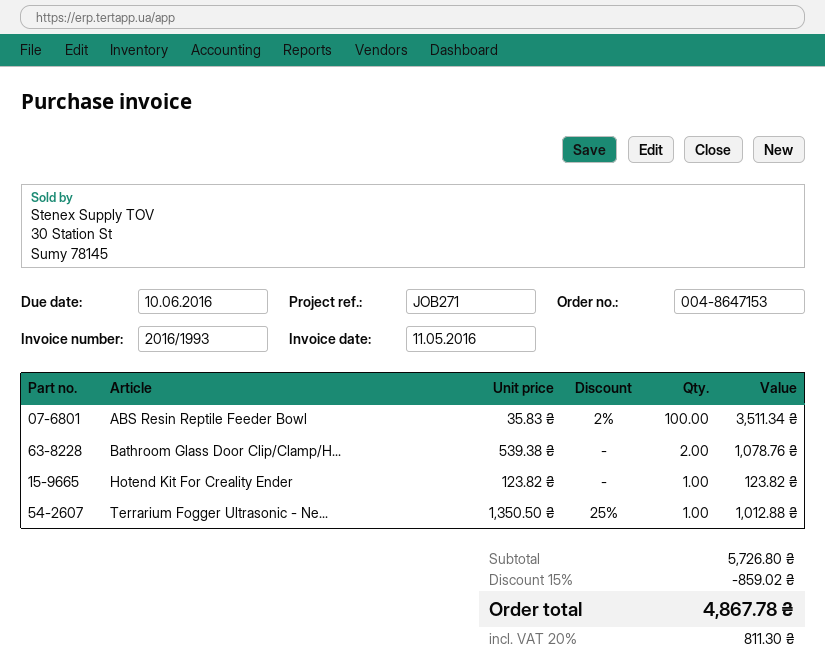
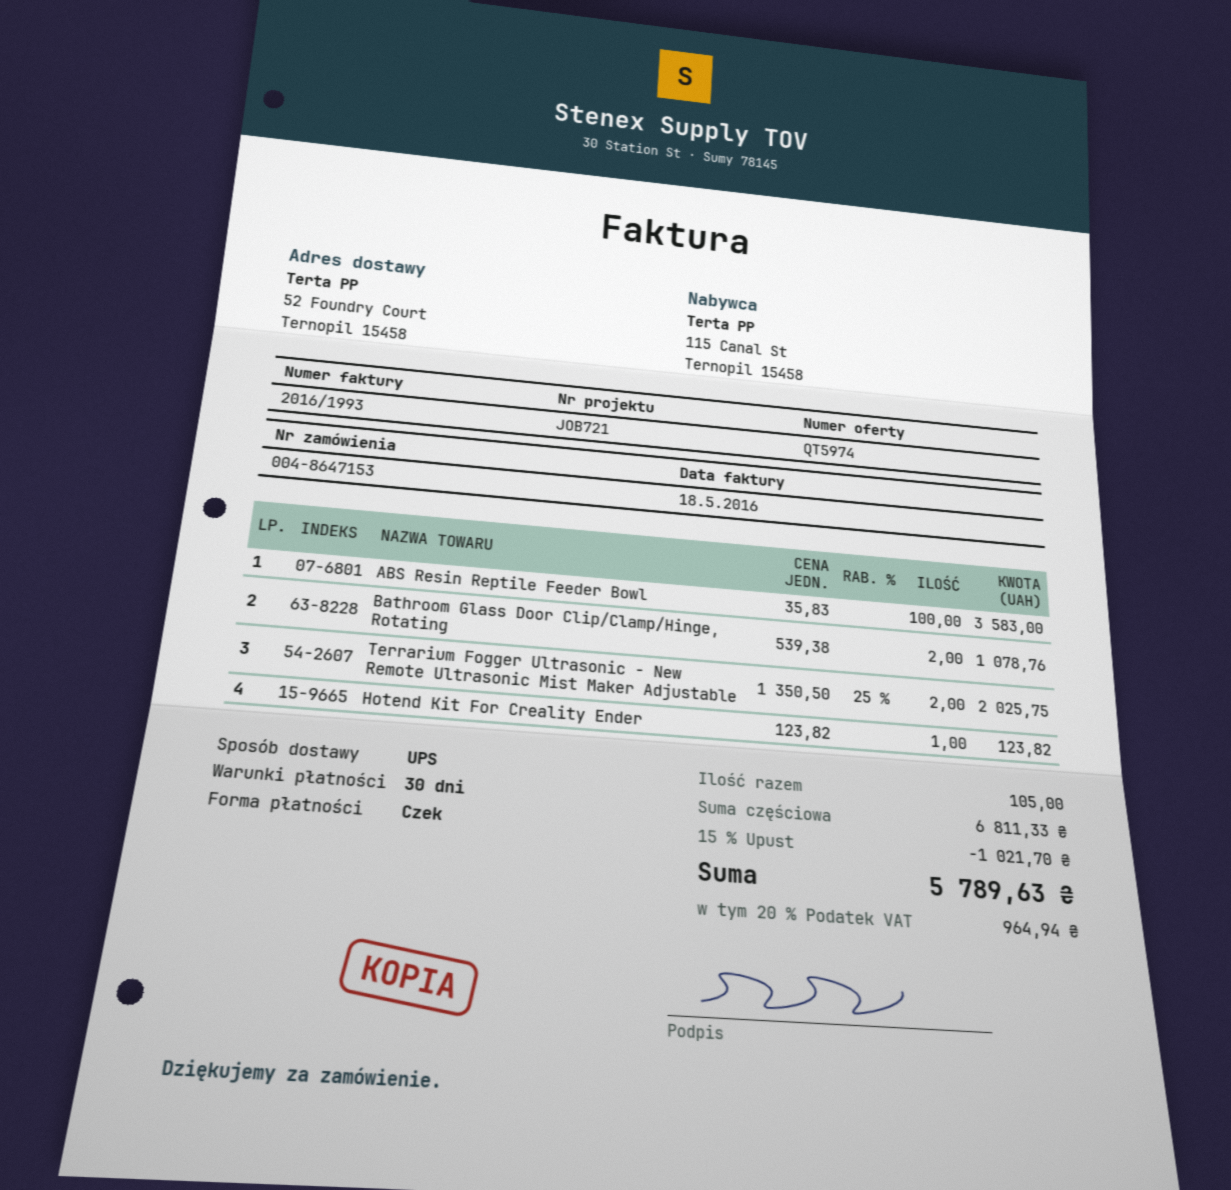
invoice date: 2016-05-11 -> 2016-05-18
reference: JOB271 -> JOB721
ABS Resin Reptile Feeder Bowl: 100 x 35.83 - 2% = 3511.34 -> 100 x 35.83 = 3583.00
Terrarium Fogger Ultrasonic - Ne...: 1 x 1350.50 - 25% = 1012.88 -> 2 x 1350.50 - 25% = 2025.75
subtotal: 5726.80 -> 6811.33
discount: 15% = 859.02 -> 15% = 1021.70
tax: 20% = 811.30 -> 20% = 964.94
total: 4867.78 -> 5789.63

